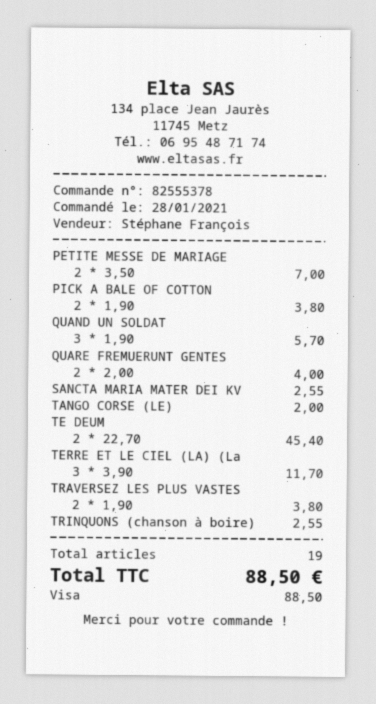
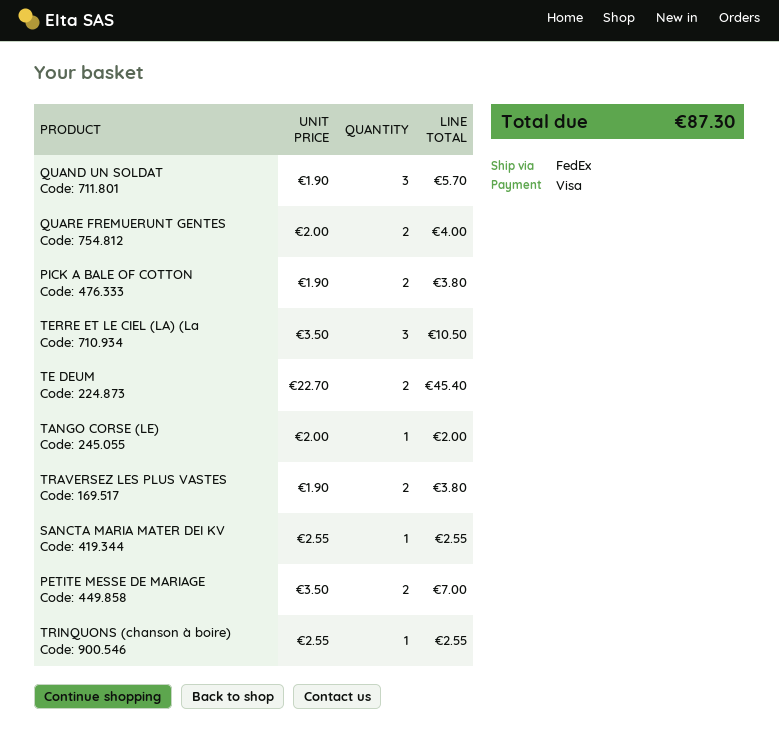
TERRE ET LE CIEL (LA) (La: 3 x 3.90 = 11.70 -> 3 x 3.50 = 10.50
total: 88.50 -> 87.30

